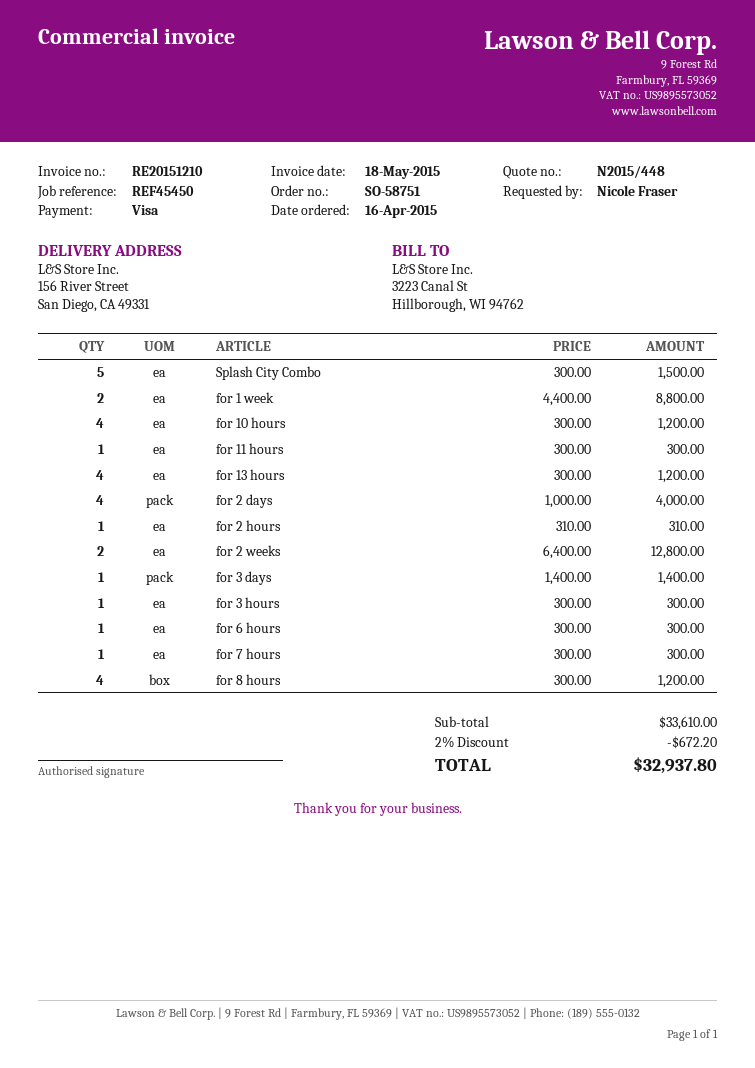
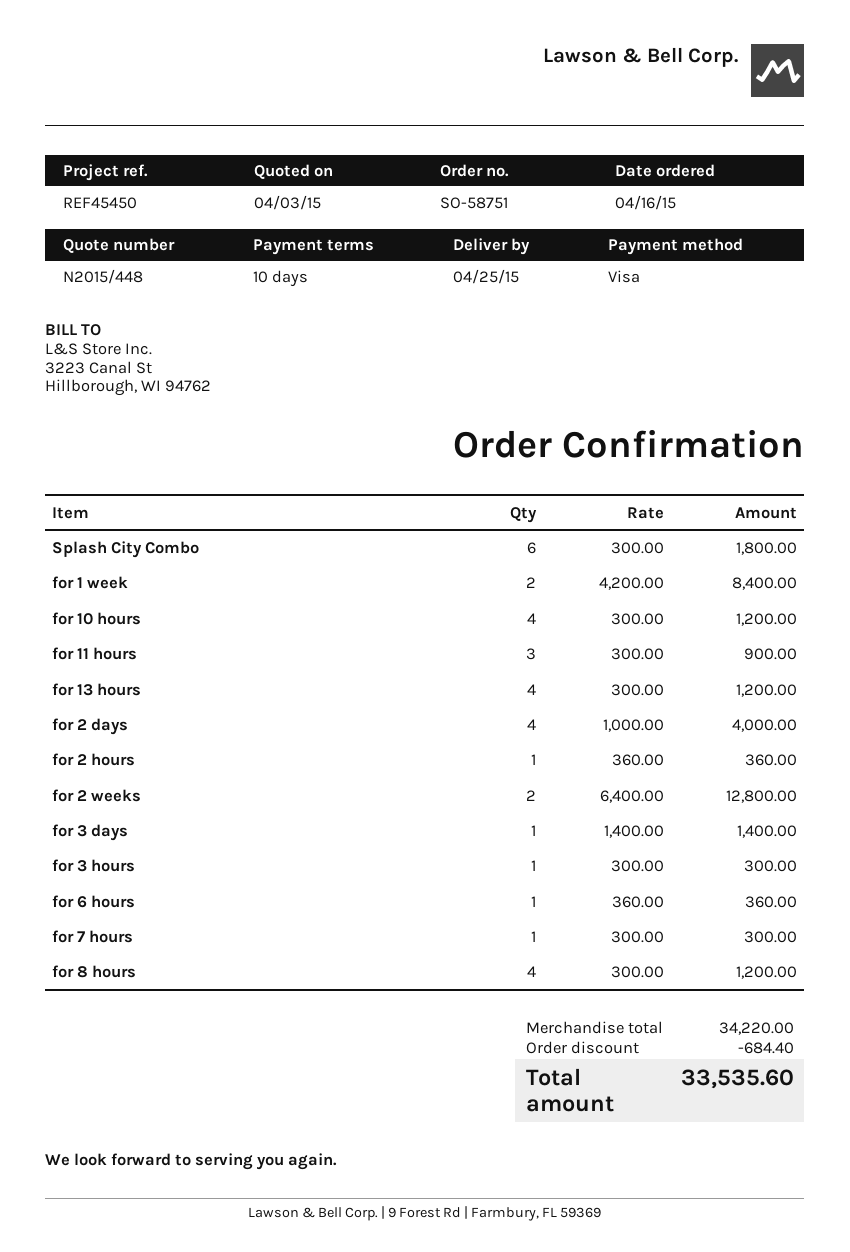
Splash City Combo: 5 x 300.00 = 1500.00 -> 6 x 300.00 = 1800.00
for 1 week: 2 x 4400.00 = 8800.00 -> 2 x 4200.00 = 8400.00
for 11 hours: 1 x 300.00 = 300.00 -> 3 x 300.00 = 900.00
for 2 hours: 1 x 310.00 = 310.00 -> 1 x 360.00 = 360.00
for 6 hours: 1 x 300.00 = 300.00 -> 1 x 360.00 = 360.00
subtotal: 33610.00 -> 34220.00
discount: 672.20 -> 684.40
total: 32937.80 -> 33535.60

